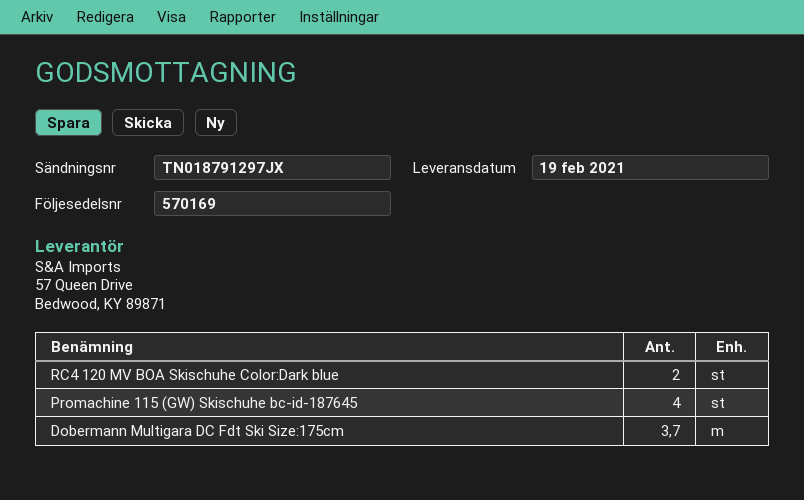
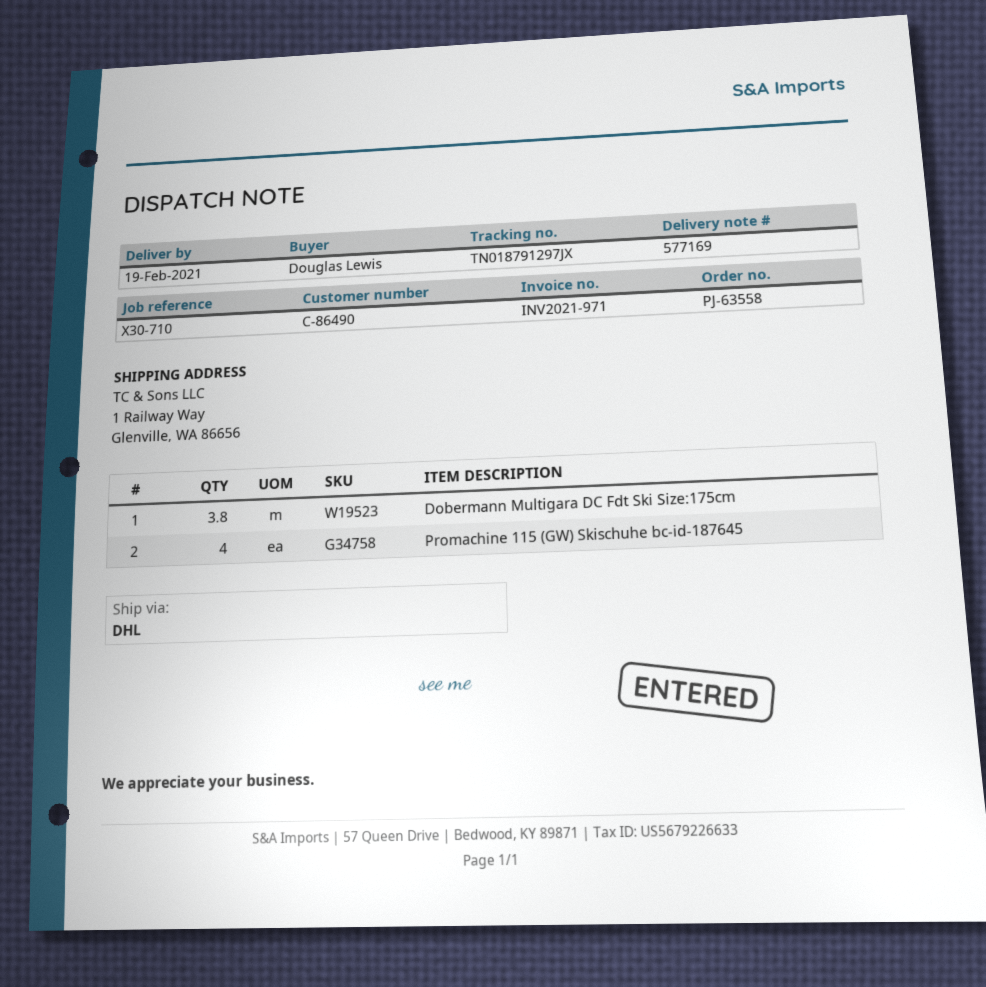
delivery note number: 570169 -> 577169
RC4 120 MV BOA Skischuhe Color:Dark blue: 2 -> none
Dobermann Multigara DC Fdt Ski Size:175cm: 3.7 -> 3.8

